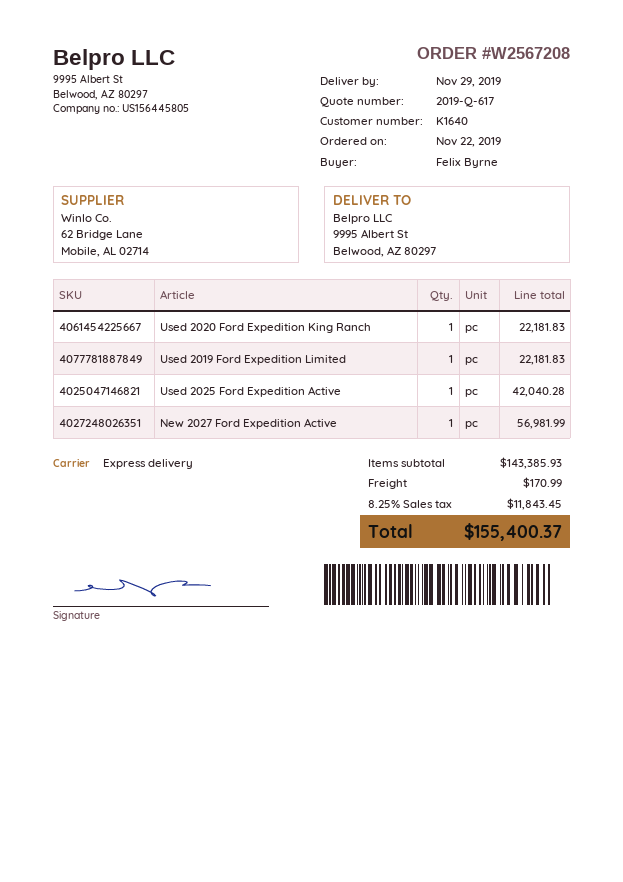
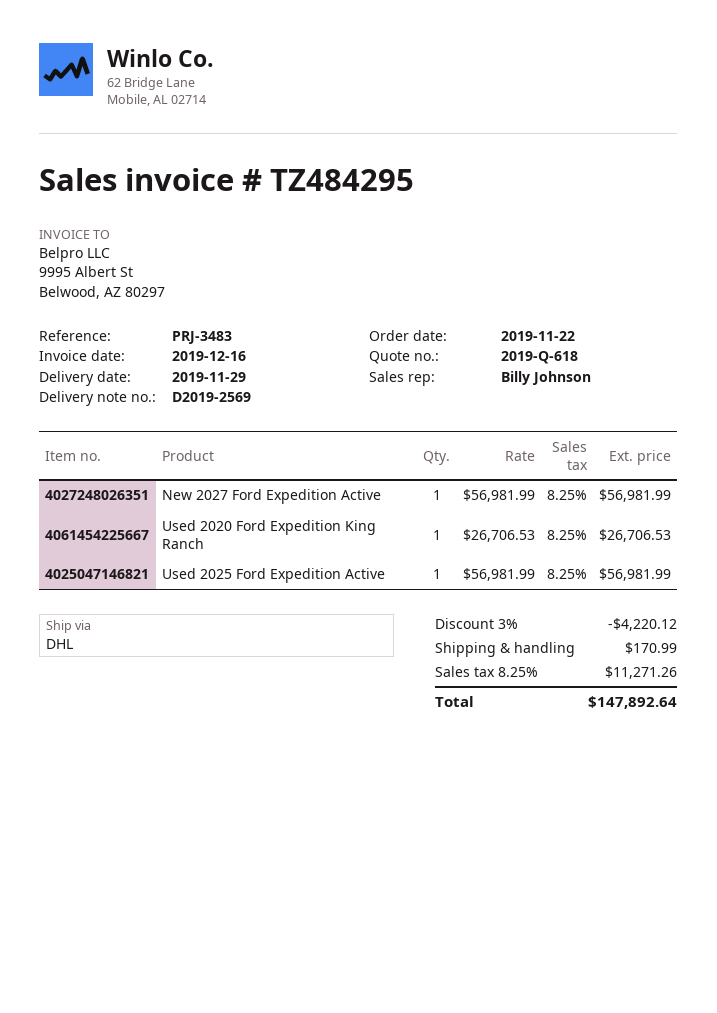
quote number: 2019-Q-617 -> 2019-Q-618
shipping method: express -> DHL
Used 2020 Ford Expedition King Ranch: 1 for 22181.83 -> 1 for 26706.53
Used 2019 Ford Expedition Limited: 1 for 22181.83 -> none
Used 2025 Ford Expedition Active: 1 for 42040.28 -> 1 for 56981.99
discount: none -> 3% = 4220.12
tax: 8.25% = 11843.45 -> 8.25% = 11271.26
total: 155400.37 -> 147892.64

